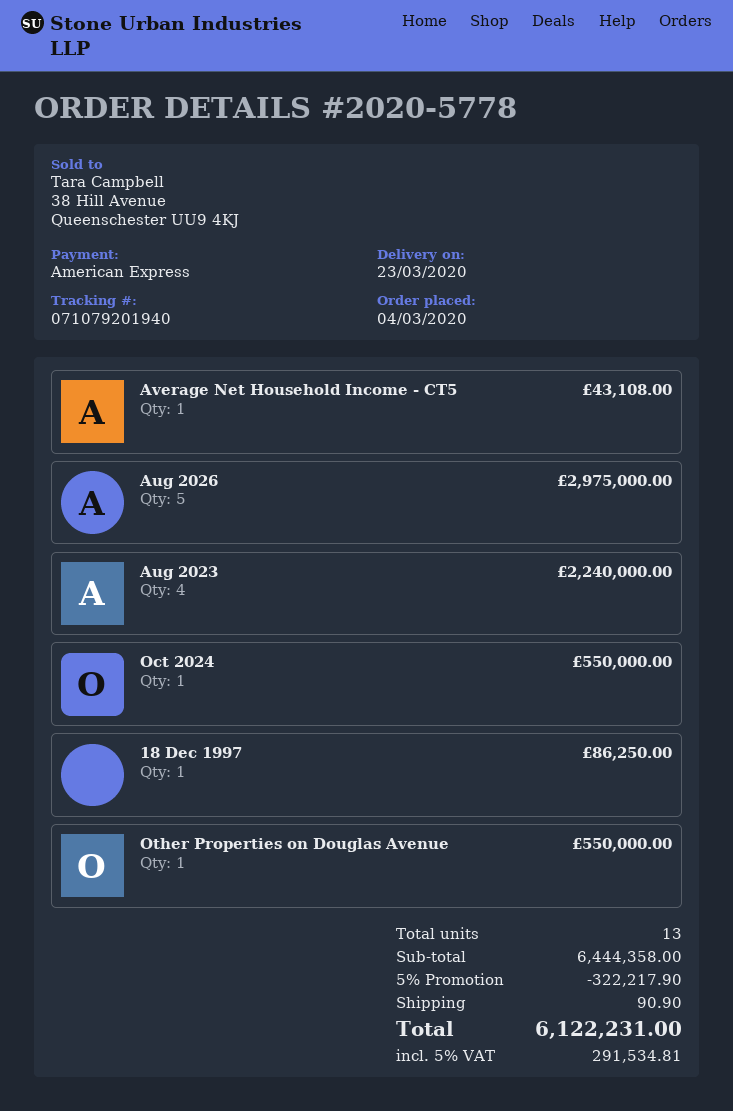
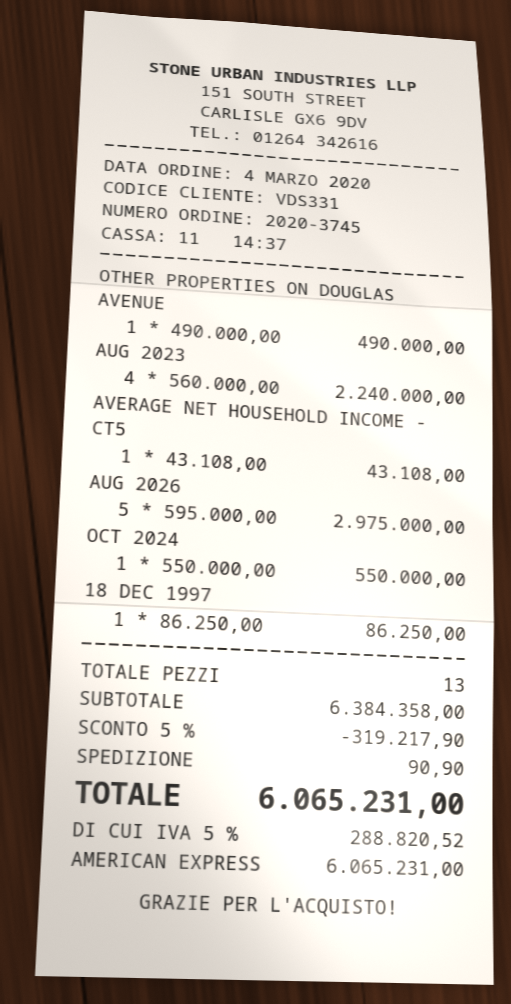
order number: 2020-5778 -> 2020-3745
Other Properties on Douglas Avenue: 1 for 550000.00 -> 1 for 490000.00
subtotal: 6444358.00 -> 6384358.00
discount: 5% = 322217.90 -> 5% = 319217.90
tax: 5% = 291534.81 -> 5% = 288820.52
total: 6122231.00 -> 6065231.00

